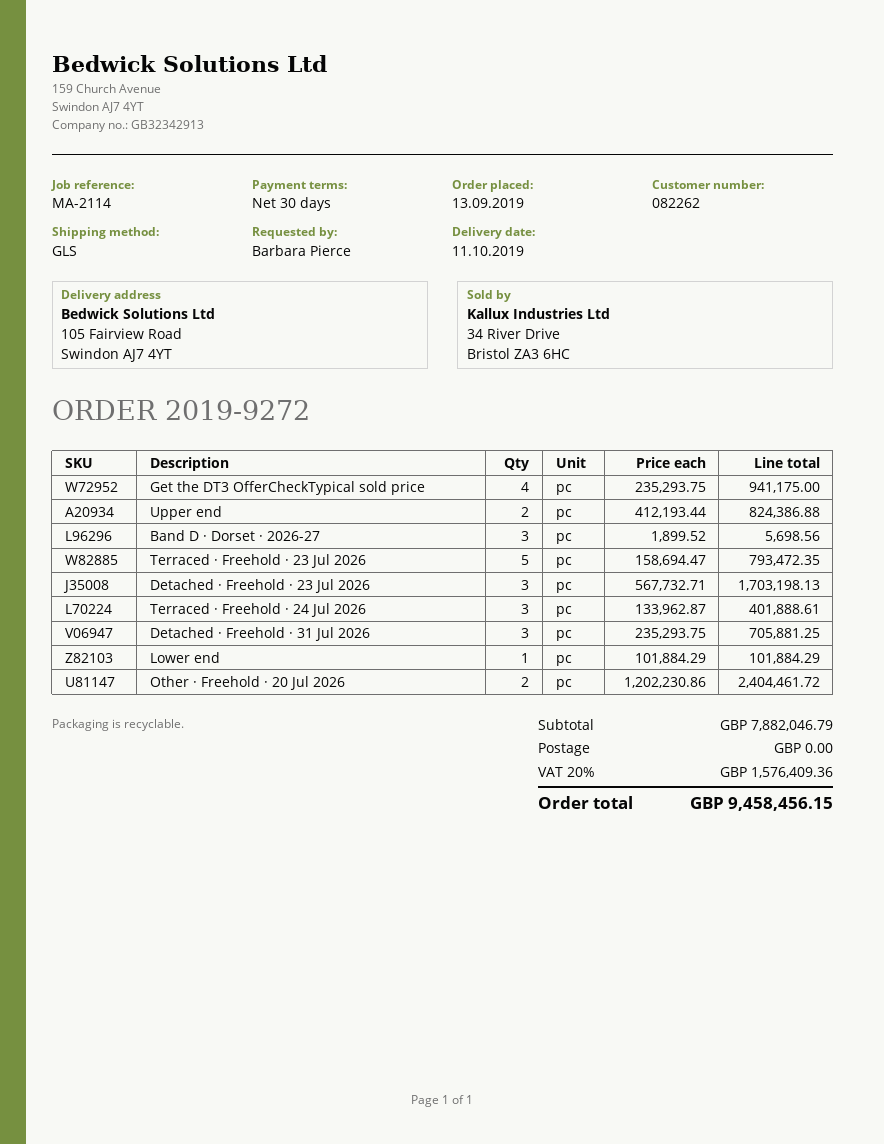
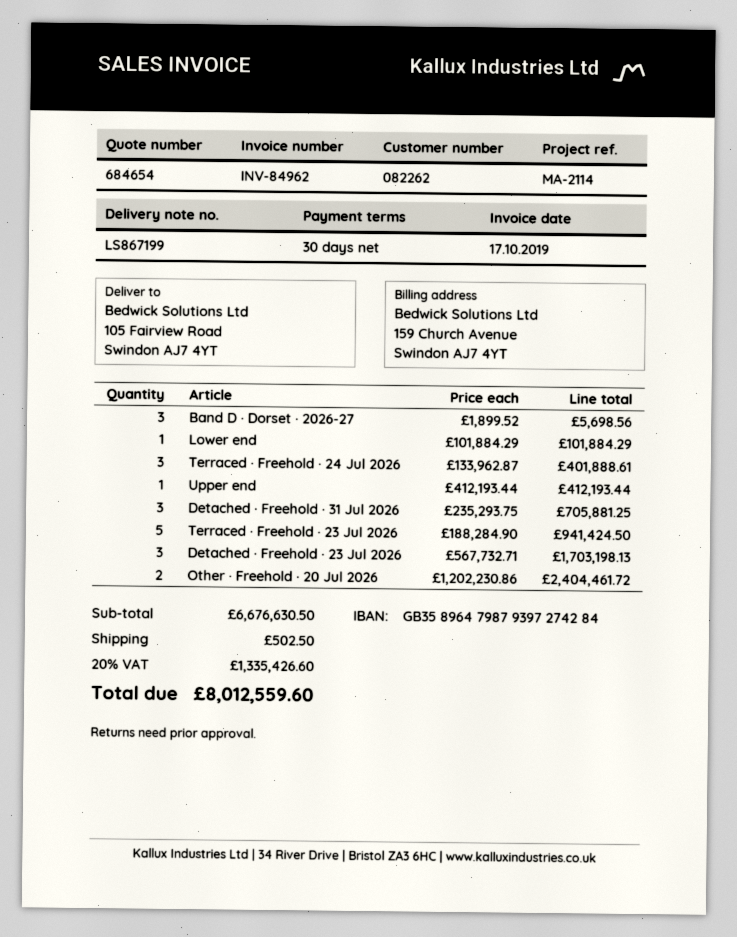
Get the DT3 OfferCheckTypical sold price: 4 x 235293.75 = 941175.00 -> none
Upper end: 2 x 412193.44 = 824386.88 -> 1 x 412193.44 = 412193.44
Terraced · Freehold · 23 Jul 2026: 5 x 158694.47 = 793472.35 -> 5 x 188284.90 = 941424.50
subtotal: 7882046.79 -> 6676630.50
shipping: 0.00 -> 502.50
tax: 20% = 1576409.36 -> 20% = 1335426.60
total: 9458456.15 -> 8012559.60

